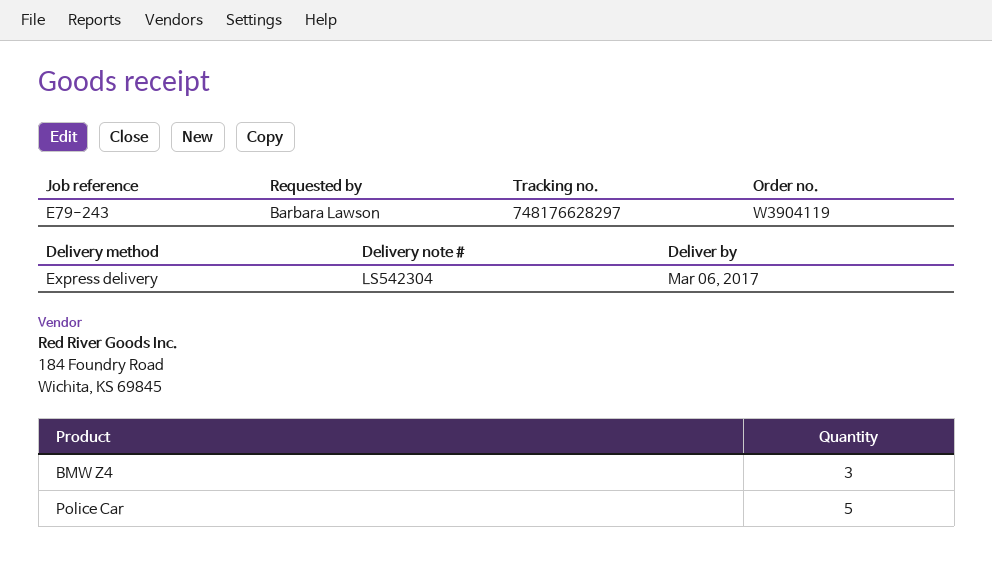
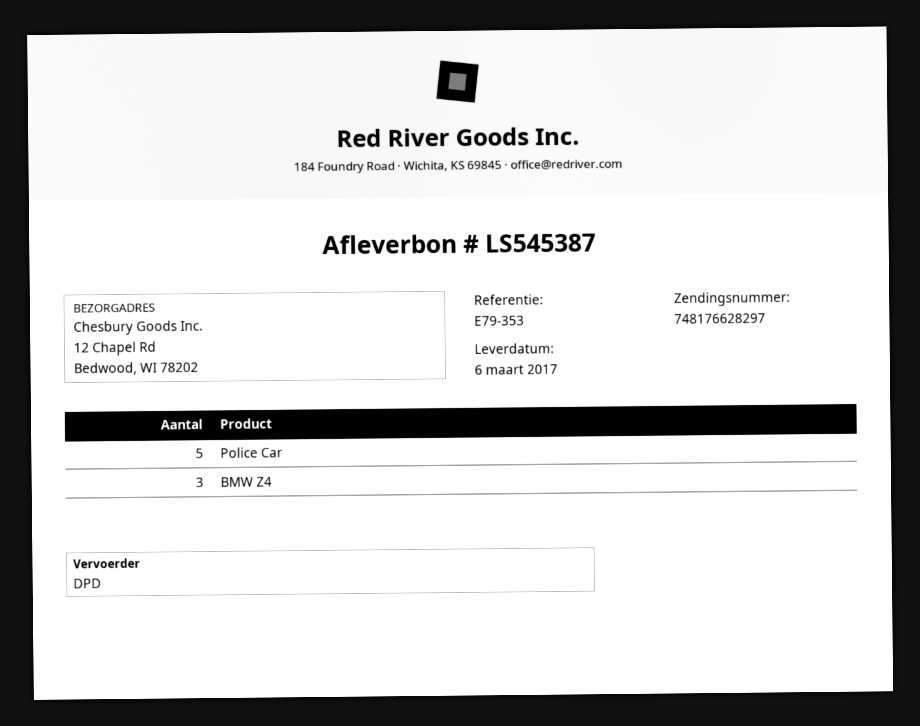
delivery note number: LS542304 -> LS545387
reference: E79-243 -> E79-353
shipping method: express -> DPD

